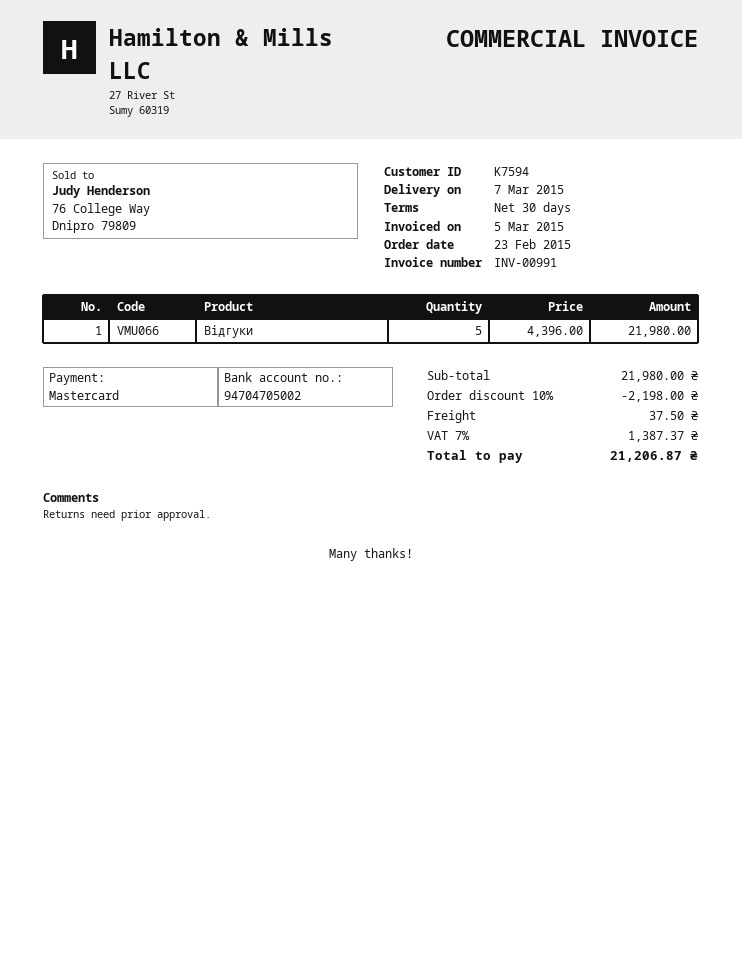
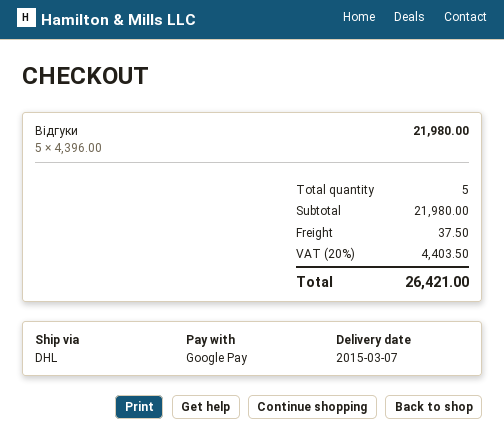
payment method: Mastercard -> Google Pay
discount: 10% = 2198.00 -> none
tax: 7% = 1387.37 -> 20% = 4403.50
total: 21206.87 -> 26421.00

